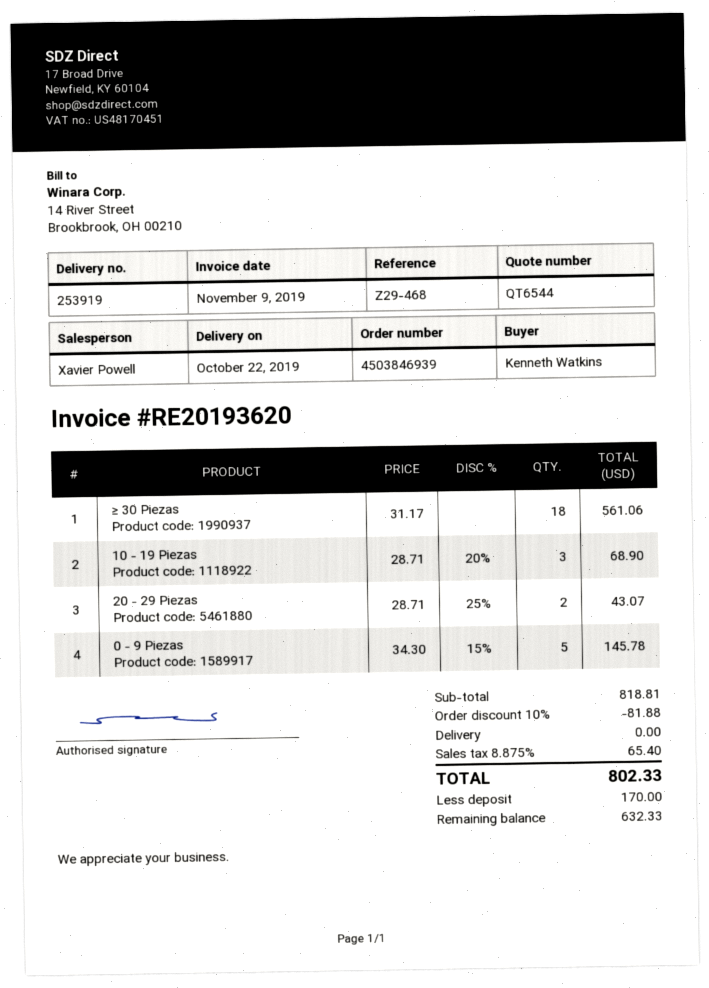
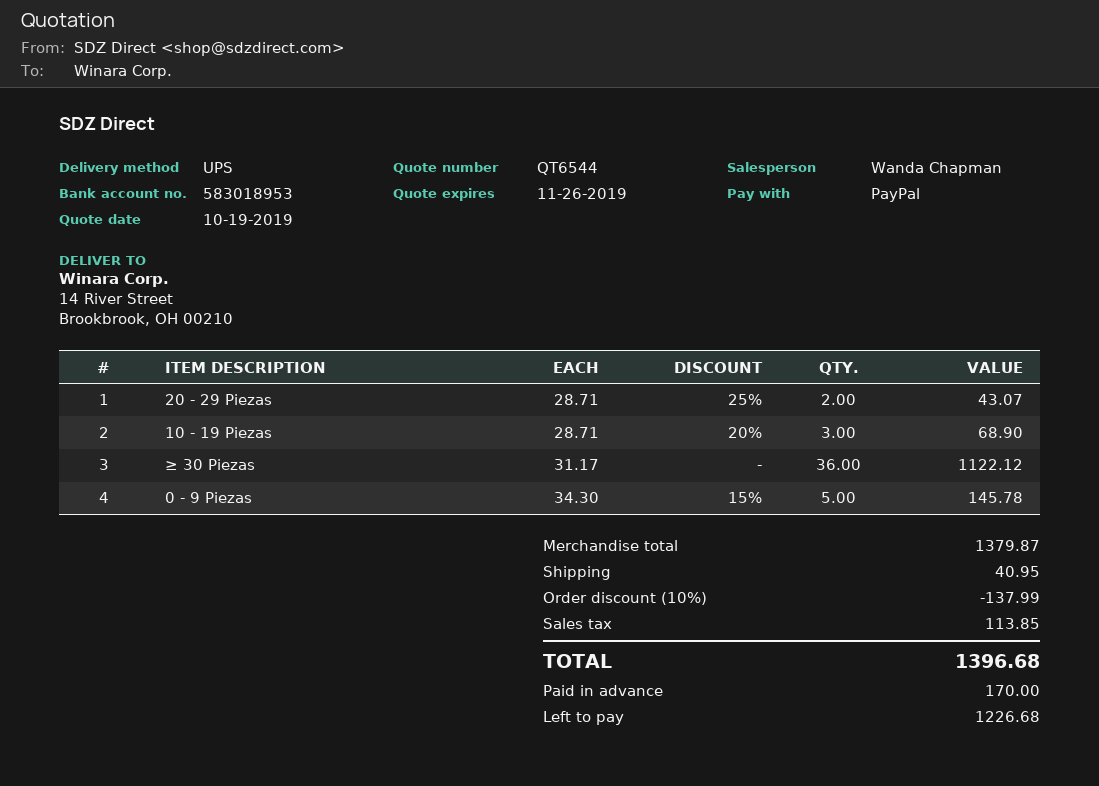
sales rep: Xavier Powell -> Wanda Chapman
≥ 30 Piezas: 18 x 31.17 = 561.06 -> 36 x 31.17 = 1122.12
subtotal: 818.81 -> 1379.87
discount: 10% = 81.88 -> 10% = 137.99
shipping: 0.00 -> 40.95
tax: 65.40 -> 113.85
total: 802.33 -> 1396.68
balance: 632.33 -> 1226.68

